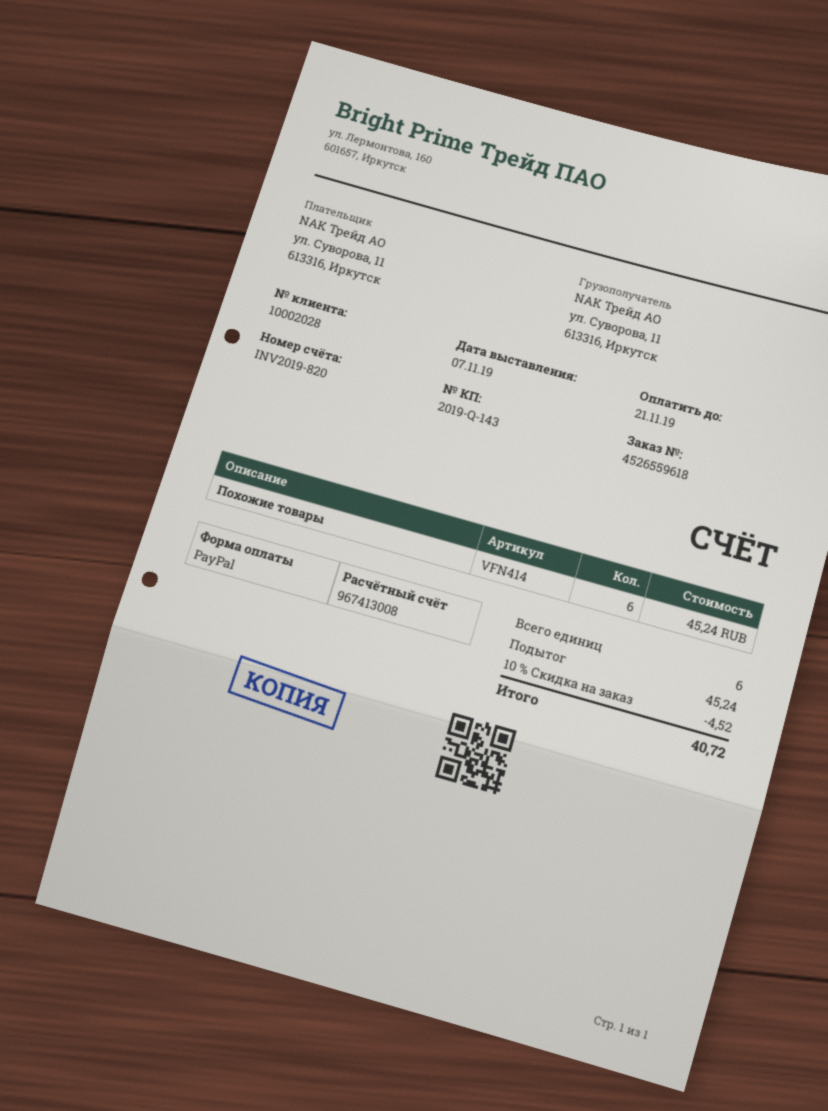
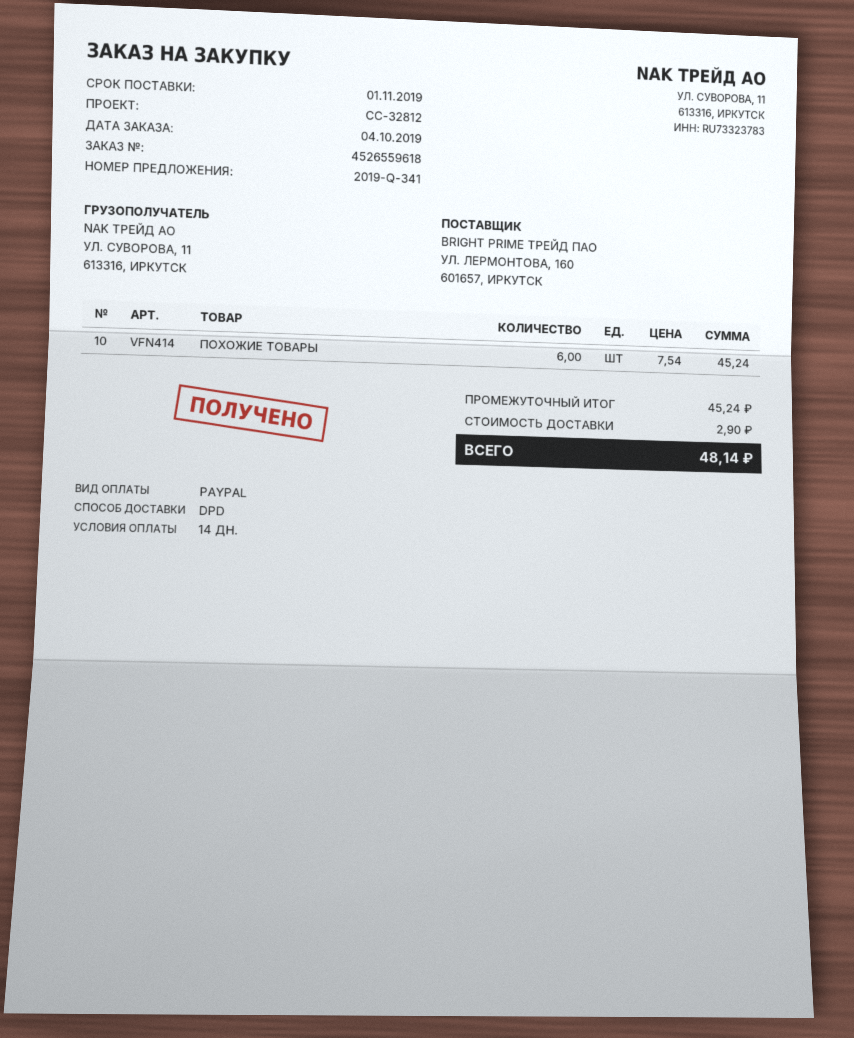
quote number: 2019-Q-143 -> 2019-Q-341
discount: 10% = 4.52 -> none
shipping: none -> 2.90
total: 40.72 -> 48.14

